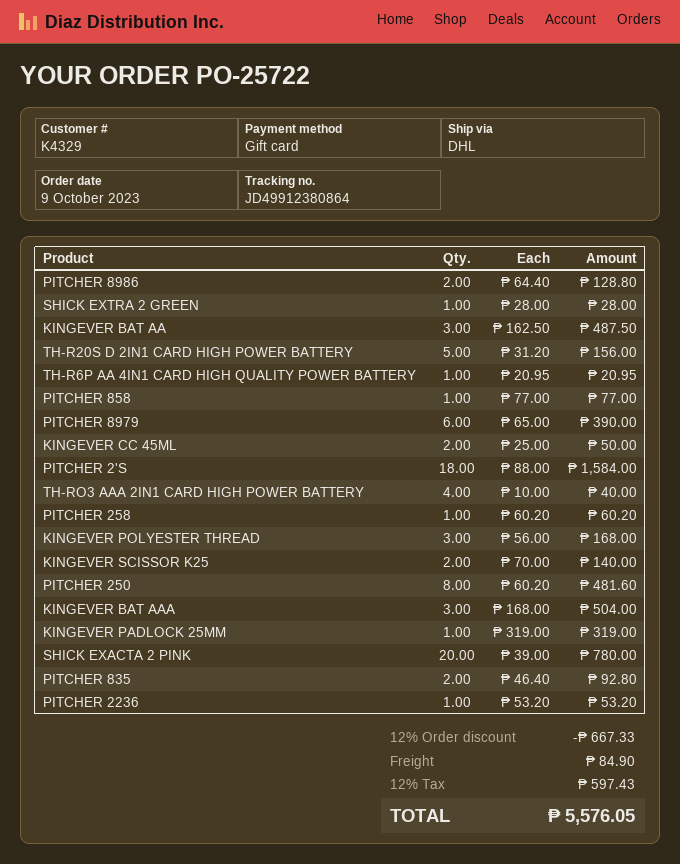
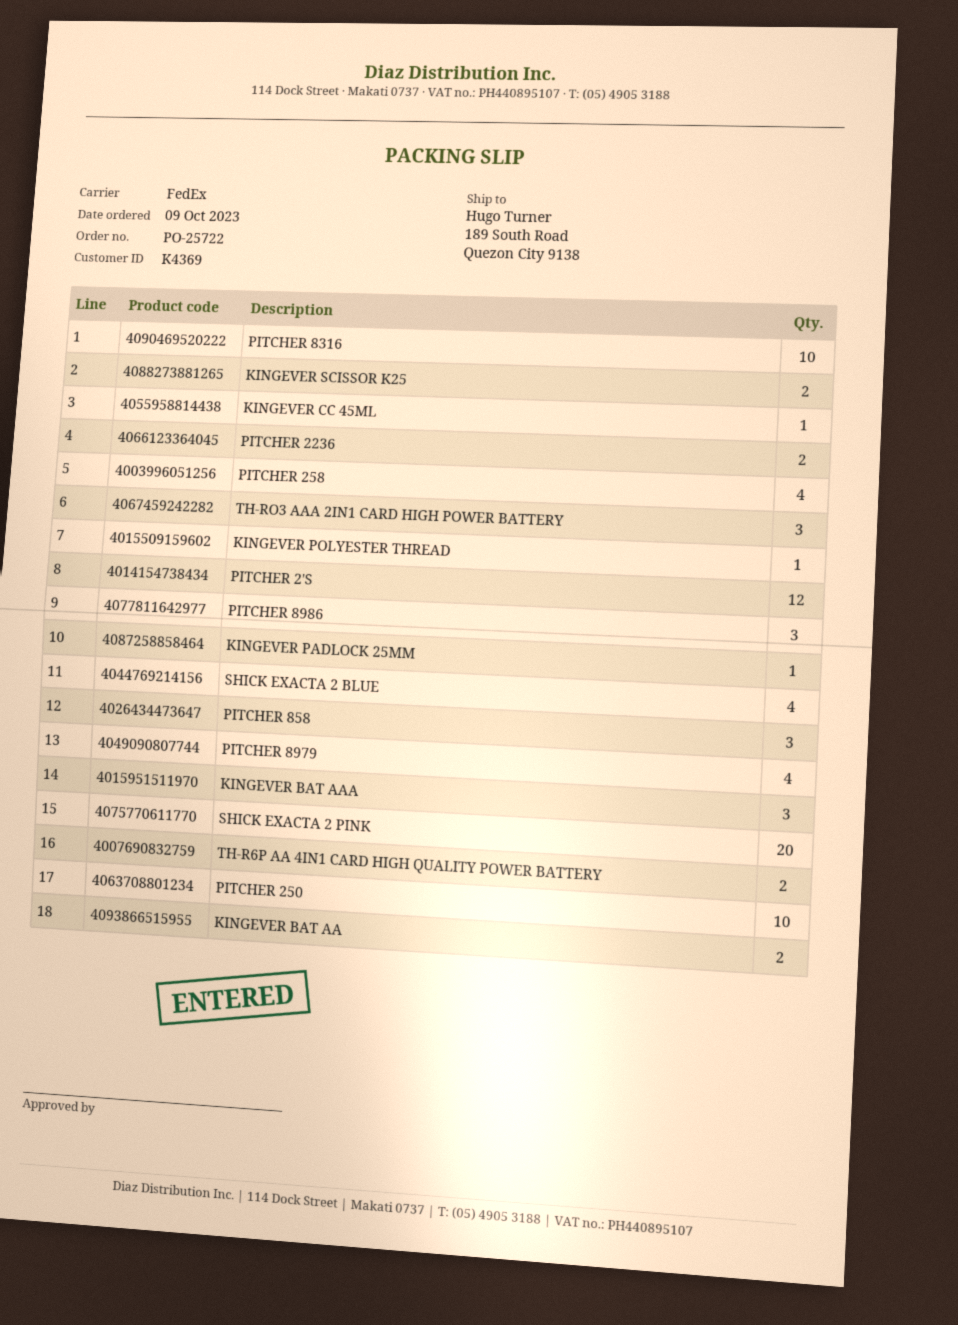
customer number: K4329 -> K4369
shipping method: DHL -> FedEx
PITCHER 8986: 2 -> 3
SHICK EXTRA 2 GREEN: 1 -> none
KINGEVER BAT AA: 3 -> 2
TH-R20S D 2IN1 CARD HIGH POWER BATTERY: 5 -> none
TH-R6P AA 4IN1 CARD HIGH QUALITY POWER BATTERY: 1 -> 2
PITCHER 858: 1 -> 3
PITCHER 8979: 6 -> 4
KINGEVER CC 45ML: 2 -> 1
PITCHER 2'S: 18 -> 12
TH-RO3 AAA 2IN1 CARD HIGH POWER BATTERY: 4 -> 3
PITCHER 258: 1 -> 4
KINGEVER POLYESTER THREAD: 3 -> 1
PITCHER 250: 8 -> 10
PITCHER 835: 2 -> none
PITCHER 2236: 1 -> 2
PITCHER 8316: none -> 10
SHICK EXACTA 2 BLUE: none -> 4

